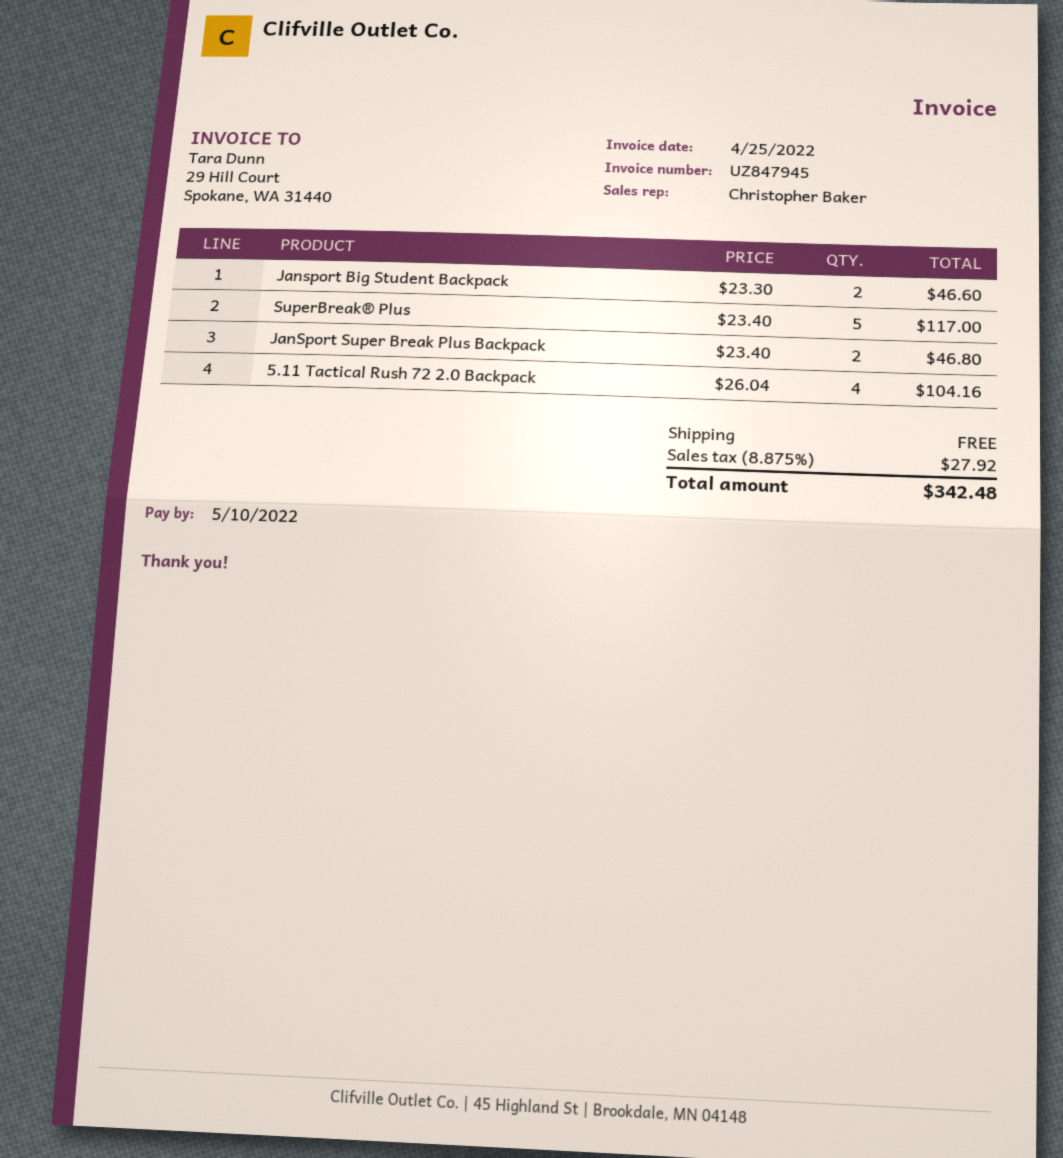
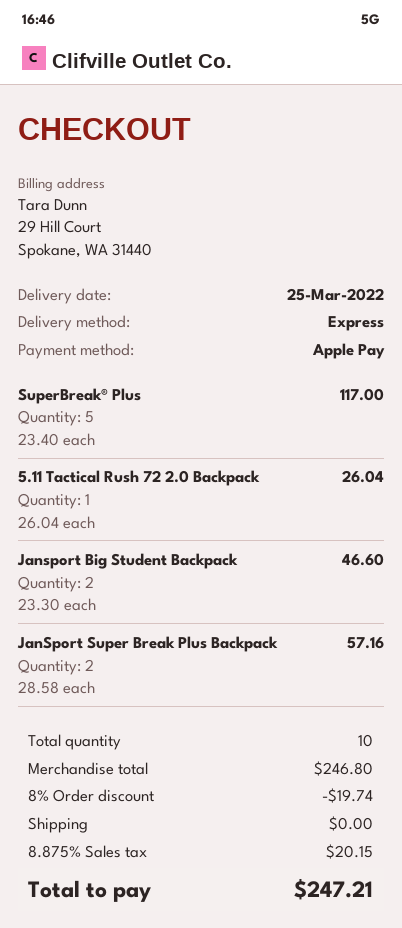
JanSport Super Break Plus Backpack: 2 x 23.40 = 46.80 -> 2 x 28.58 = 57.16
5.11 Tactical Rush 72 2.0 Backpack: 4 x 26.04 = 104.16 -> 1 x 26.04 = 26.04
discount: none -> 8% = 19.74
tax: 8.875% = 27.92 -> 8.875% = 20.15
total: 342.48 -> 247.21

